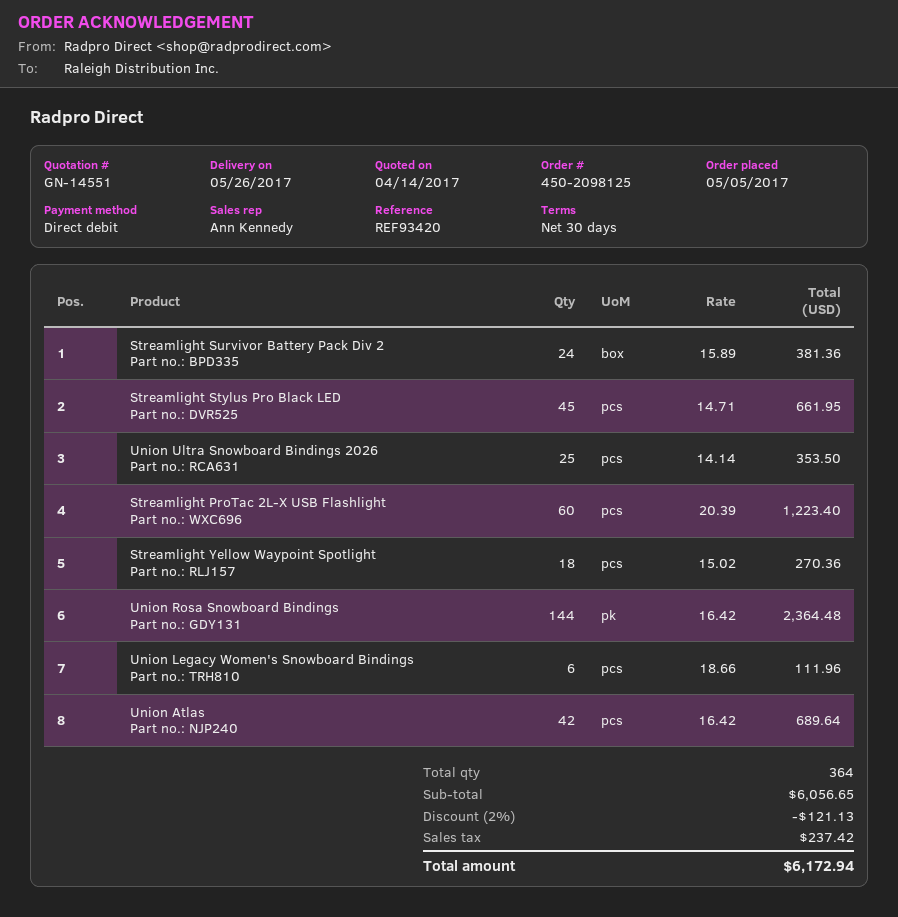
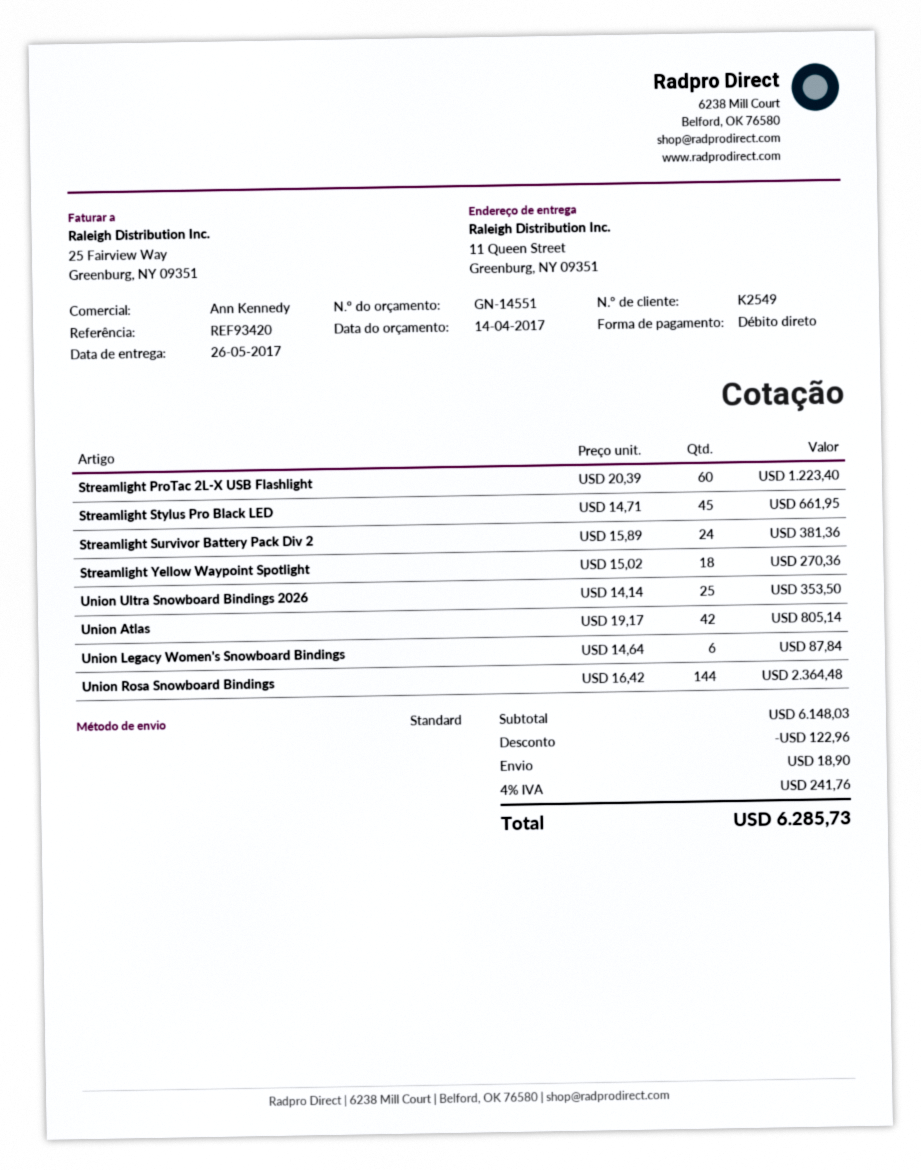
Union Legacy Women's Snowboard Bindings: 6 x 18.66 = 111.96 -> 6 x 14.64 = 87.84
Union Atlas: 42 x 16.42 = 689.64 -> 42 x 19.17 = 805.14
subtotal: 6056.65 -> 6148.03
discount: 121.13 -> 122.96
shipping: none -> 18.90
tax: 237.42 -> 241.76
total: 6172.94 -> 6285.73

